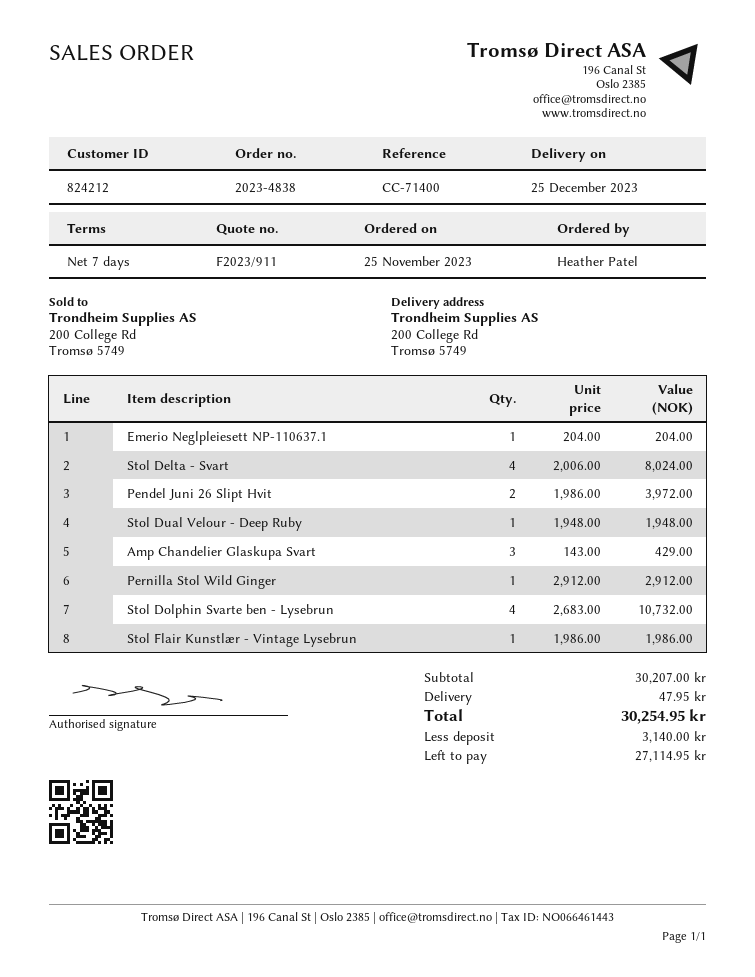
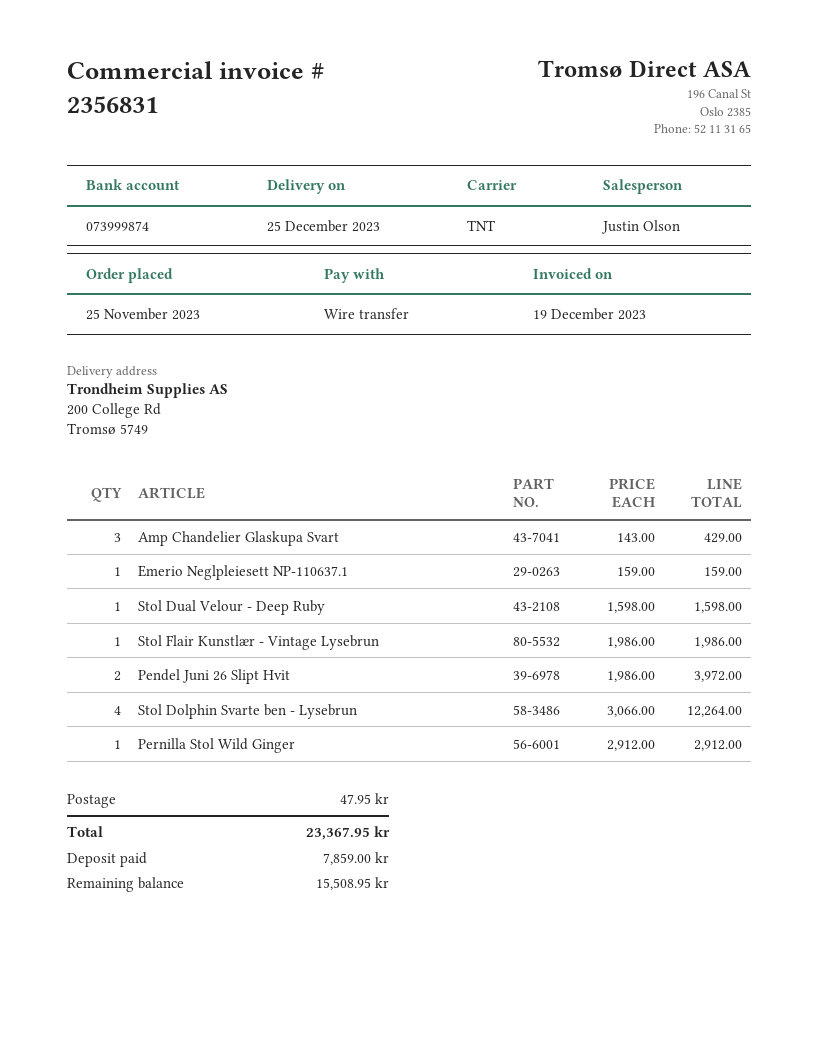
Emerio Neglpleiesett NP-110637.1: 1 x 204.00 = 204.00 -> 1 x 159.00 = 159.00
Stol Delta - Svart: 4 x 2006.00 = 8024.00 -> none
Stol Dual Velour - Deep Ruby: 1 x 1948.00 = 1948.00 -> 1 x 1598.00 = 1598.00
Stol Dolphin Svarte ben - Lysebrun: 4 x 2683.00 = 10732.00 -> 4 x 3066.00 = 12264.00
total: 30254.95 -> 23367.95
deposit: 3140.00 -> 7859.00
balance: 27114.95 -> 15508.95

